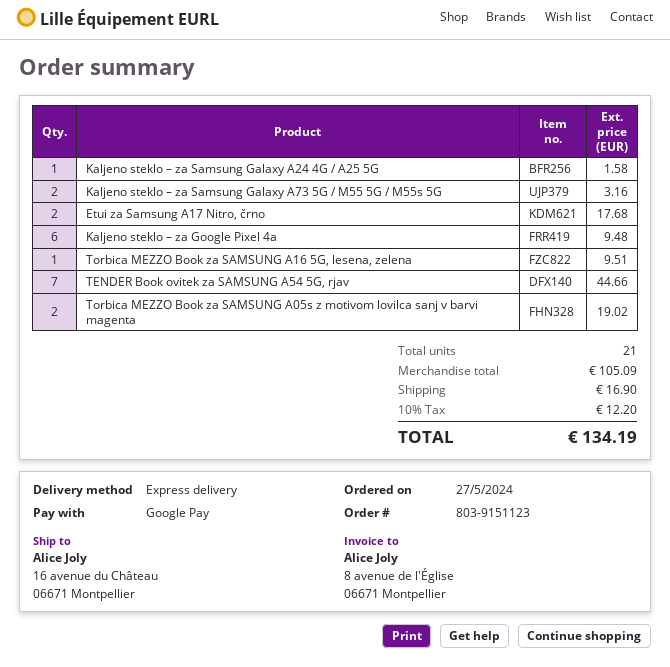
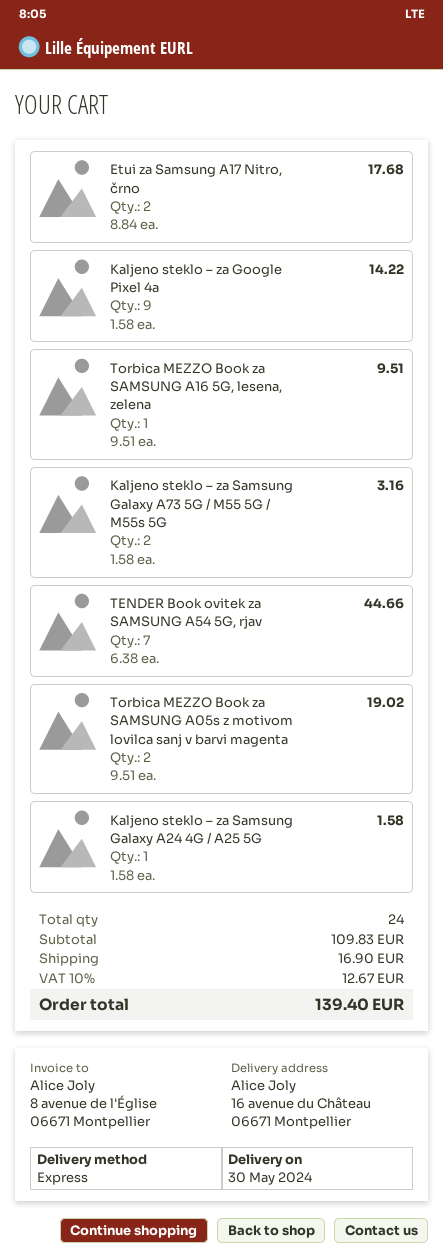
Kaljeno steklo – za Google Pixel 4a: 6 for 9.48 -> 9 for 14.22
total quantity: 21 -> 24
subtotal: 105.09 -> 109.83
tax: 10% = 12.20 -> 10% = 12.67
total: 134.19 -> 139.40

